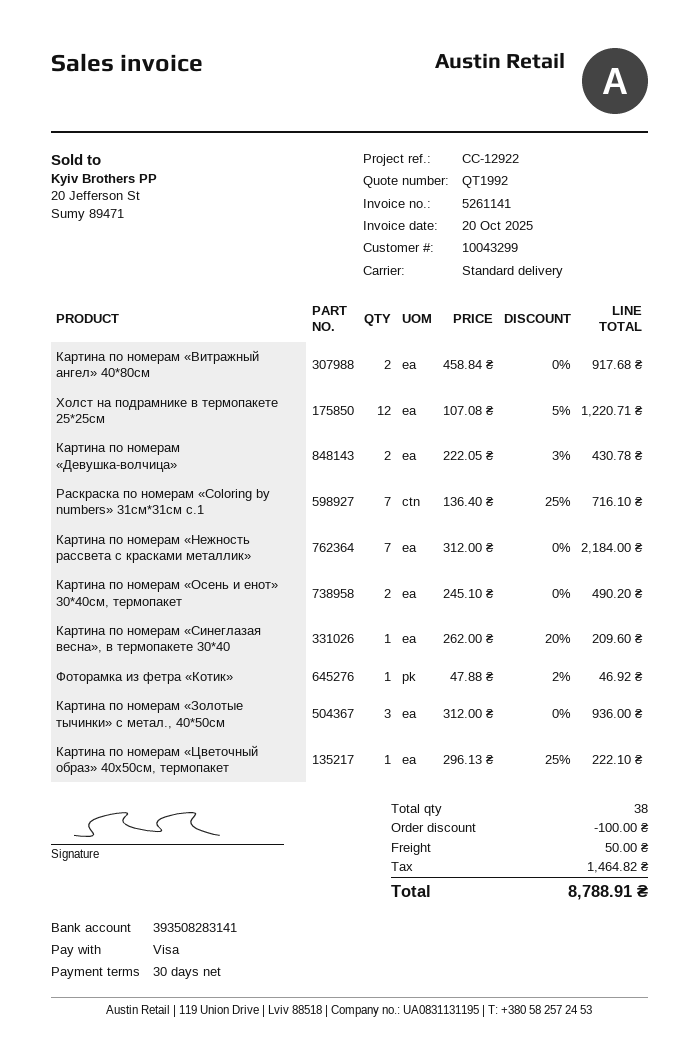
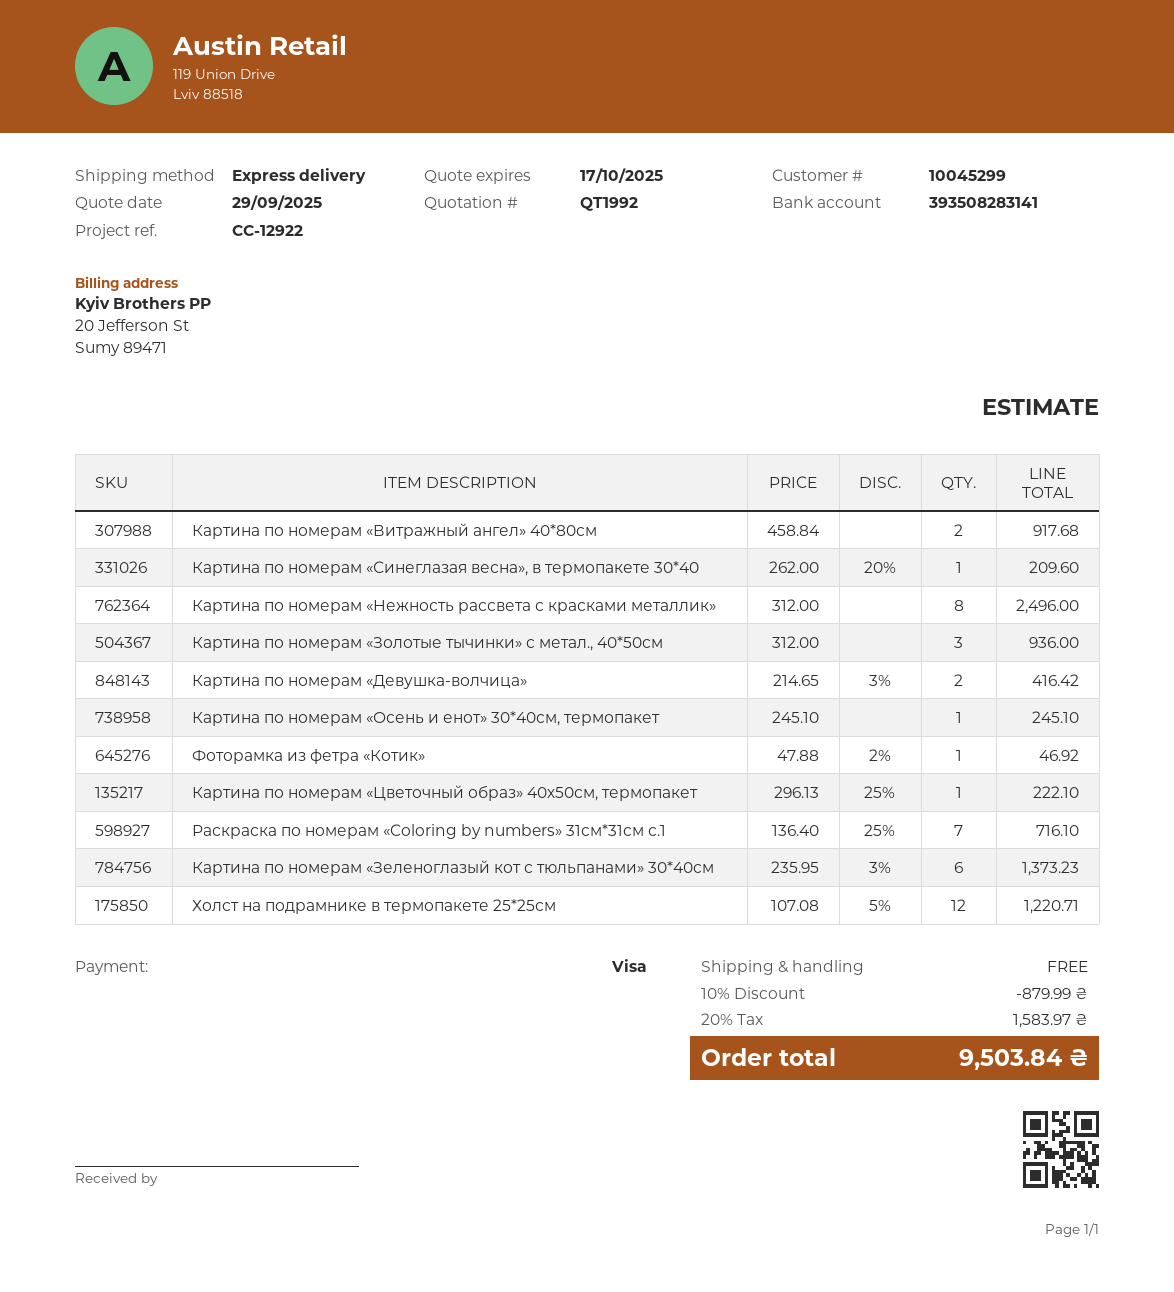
customer number: 10043299 -> 10045299
shipping method: standard -> express
Картина по номерам «Девушка-волчица»: 2 x 222.05 - 3% = 430.78 -> 2 x 214.65 - 3% = 416.42
Картина по номерам «Нежность рассвета с красками металлик»: 7 x 312.00 = 2184.00 -> 8 x 312.00 = 2496.00
Картина по номерам «Осень и енот» 30*40см, термопакет: 2 x 245.10 = 490.20 -> 1 x 245.10 = 245.10
Картина по номерам «Зеленоглазый кот с тюльпанами» 30*40см: none -> 6 x 235.95 - 3% = 1373.23
discount: 100.00 -> 879.99
shipping: 50.00 -> 0.00
tax: 1464.82 -> 1583.97
total: 8788.91 -> 9503.84

